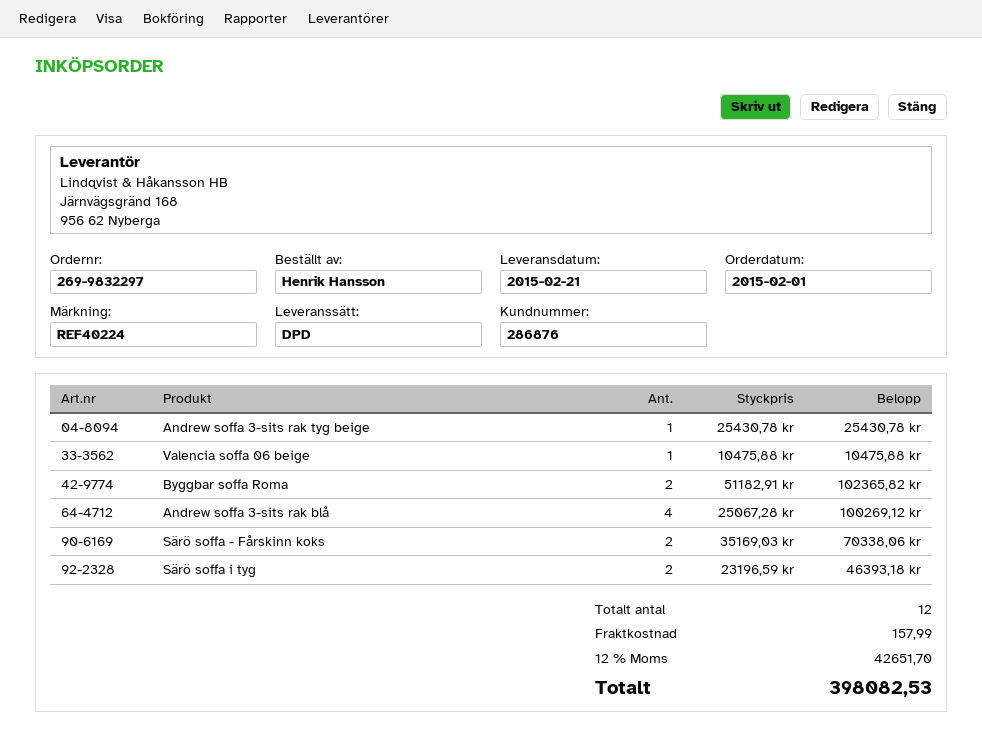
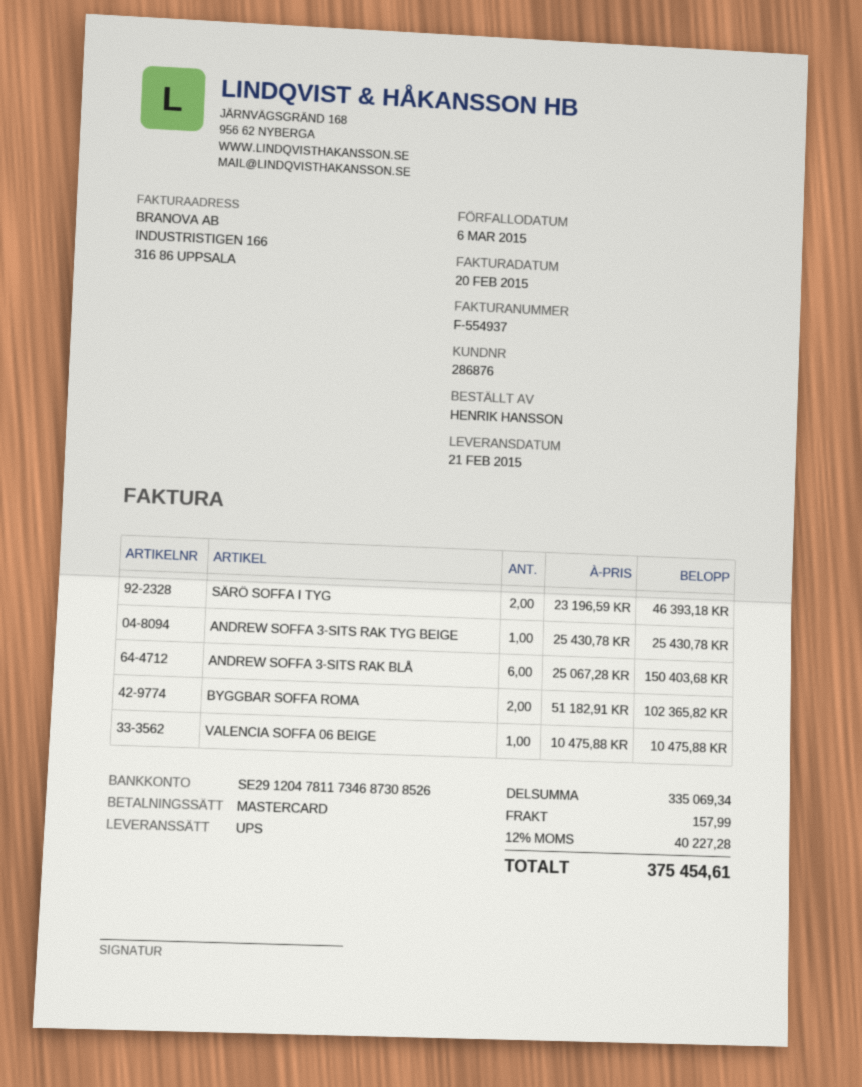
shipping method: DPD -> UPS
Andrew soffa 3-sits rak blå: 4 x 25067.28 = 100269.12 -> 6 x 25067.28 = 150403.68
Särö soffa - Fårskinn koks: 2 x 35169.03 = 70338.06 -> none
tax: 12% = 42651.70 -> 12% = 40227.28
total: 398082.53 -> 375454.61

